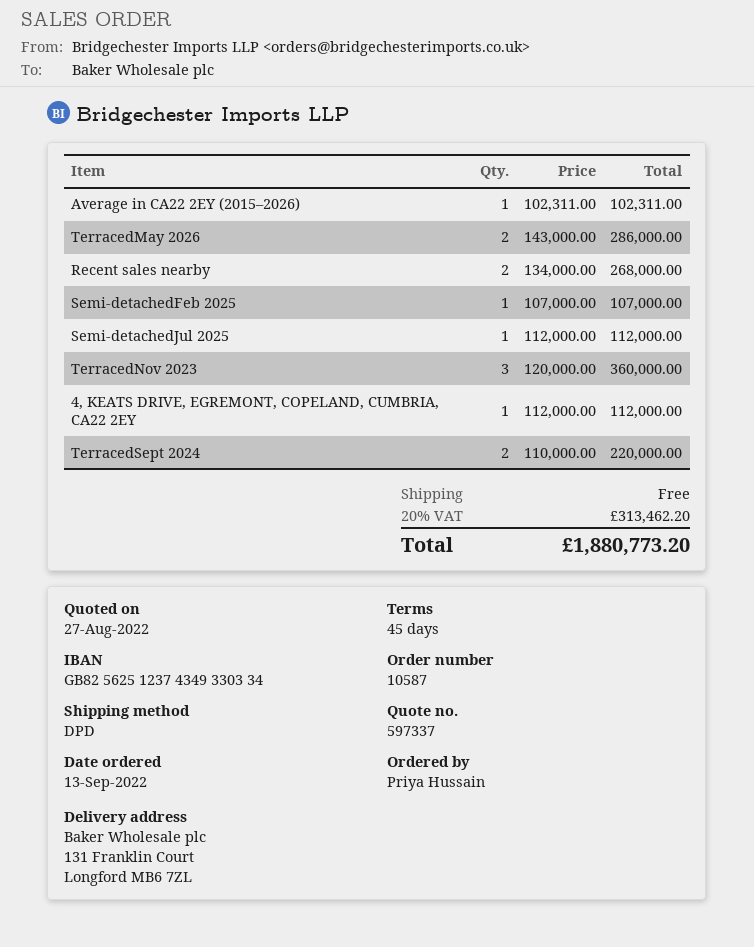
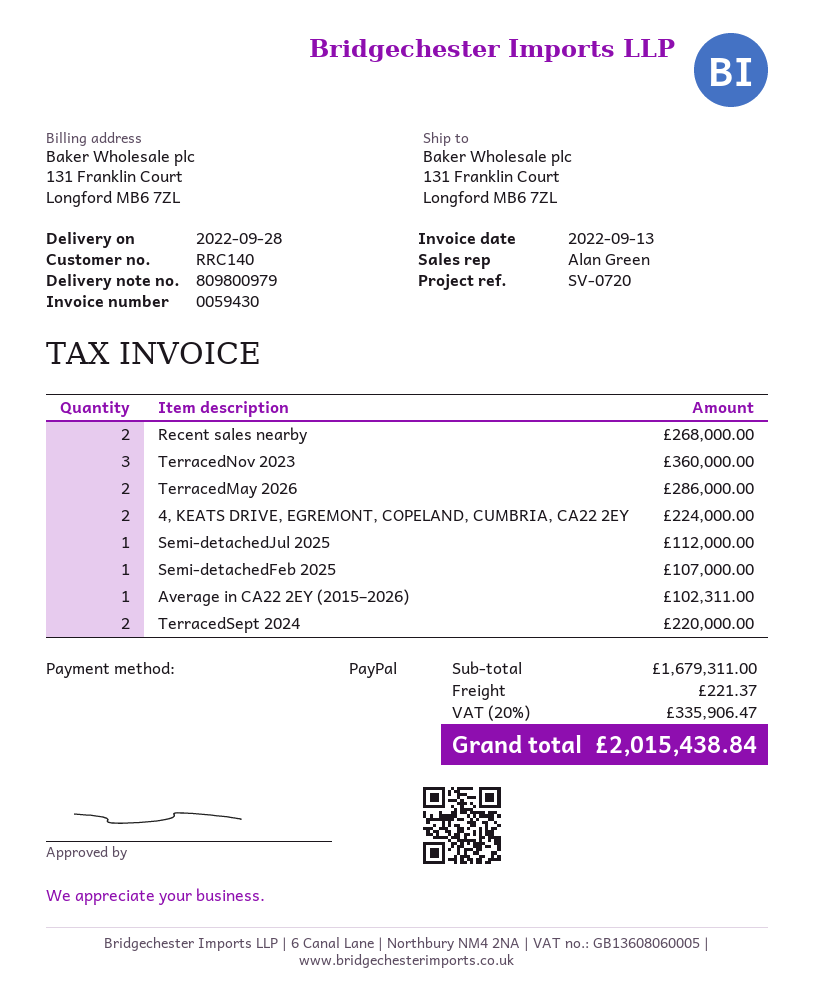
4, KEATS DRIVE, EGREMONT, COPELAND, CUMBRIA, CA22 2EY: 1 for 112000.00 -> 2 for 224000.00
shipping: 0.00 -> 221.37
tax: 20% = 313462.20 -> 20% = 335906.47
total: 1880773.20 -> 2015438.84

